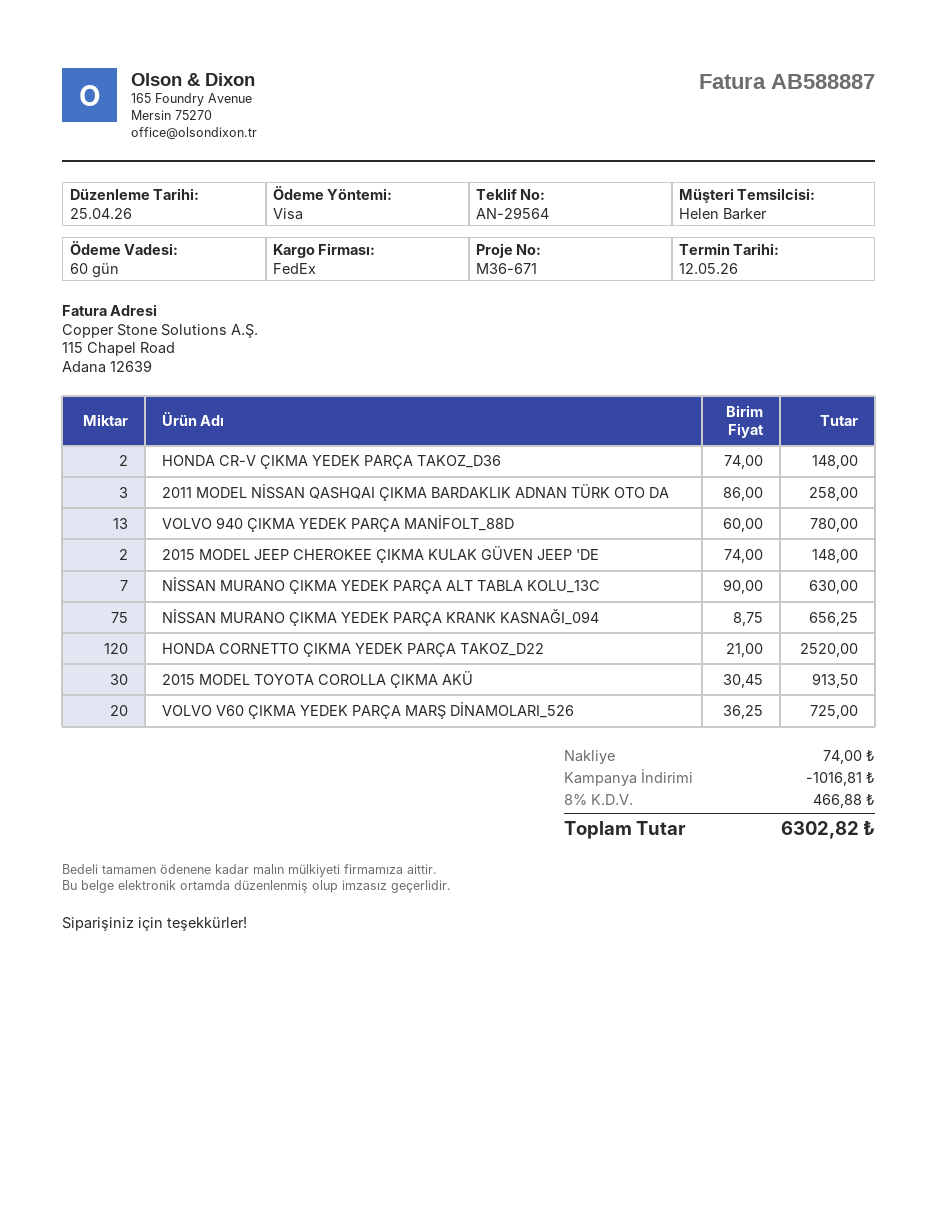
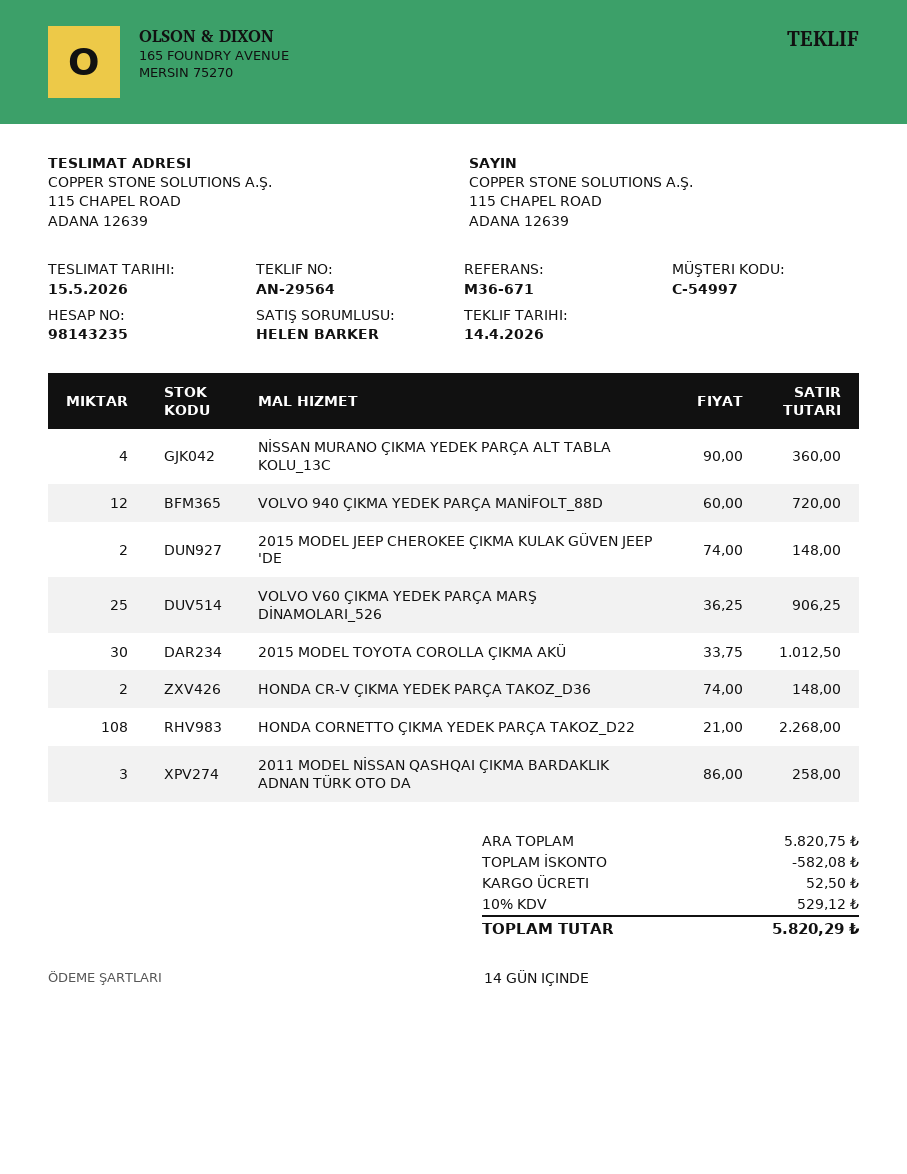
delivery date: 2026-05-12 -> 2026-05-15
payment terms: 60 days -> 14 days
VOLVO 940 ÇIKMA YEDEK PARÇA MANİFOLT_88D: 13 x 60.00 = 780.00 -> 12 x 60.00 = 720.00
NİSSAN MURANO ÇIKMA YEDEK PARÇA ALT TABLA KOLU_13C: 7 x 90.00 = 630.00 -> 4 x 90.00 = 360.00
NİSSAN MURANO ÇIKMA YEDEK PARÇA KRANK KASNAĞI_094: 75 x 8.75 = 656.25 -> none
HONDA CORNETTO ÇIKMA YEDEK PARÇA TAKOZ_D22: 120 x 21.00 = 2520.00 -> 108 x 21.00 = 2268.00
2015 MODEL TOYOTA COROLLA ÇIKMA AKÜ: 30 x 30.45 = 913.50 -> 30 x 33.75 = 1012.50
VOLVO V60 ÇIKMA YEDEK PARÇA MARŞ DİNAMOLARI_526: 20 x 36.25 = 725.00 -> 25 x 36.25 = 906.25
discount: 1016.81 -> 582.08
shipping: 74.00 -> 52.50
tax: 8% = 466.88 -> 10% = 529.12
total: 6302.82 -> 5820.29

